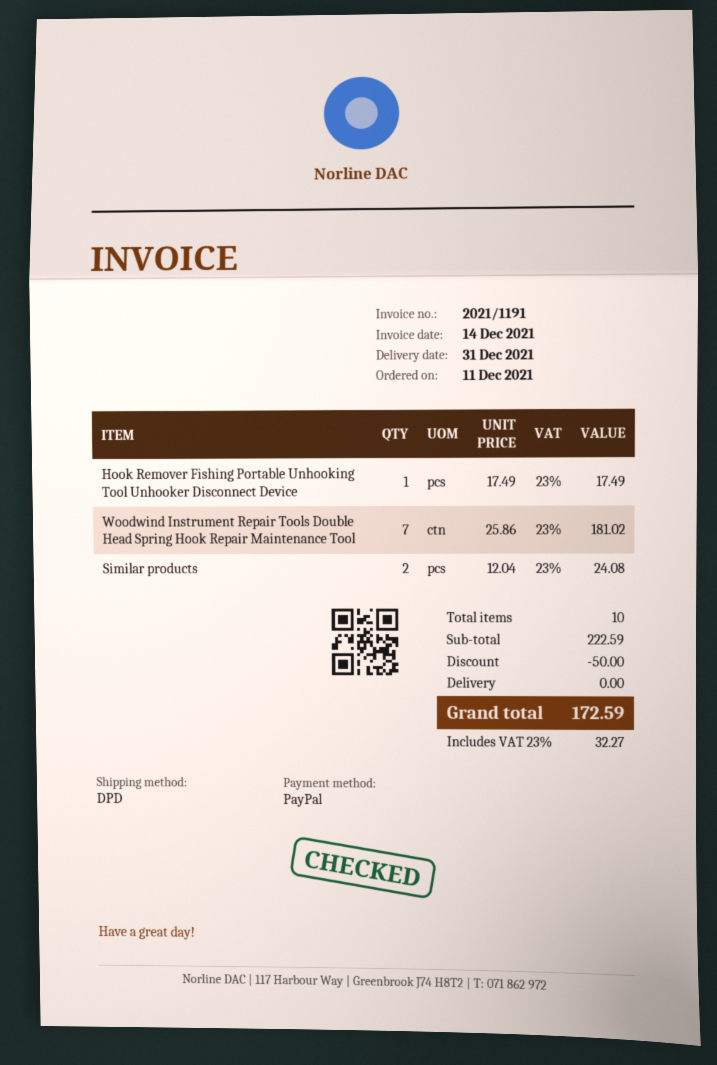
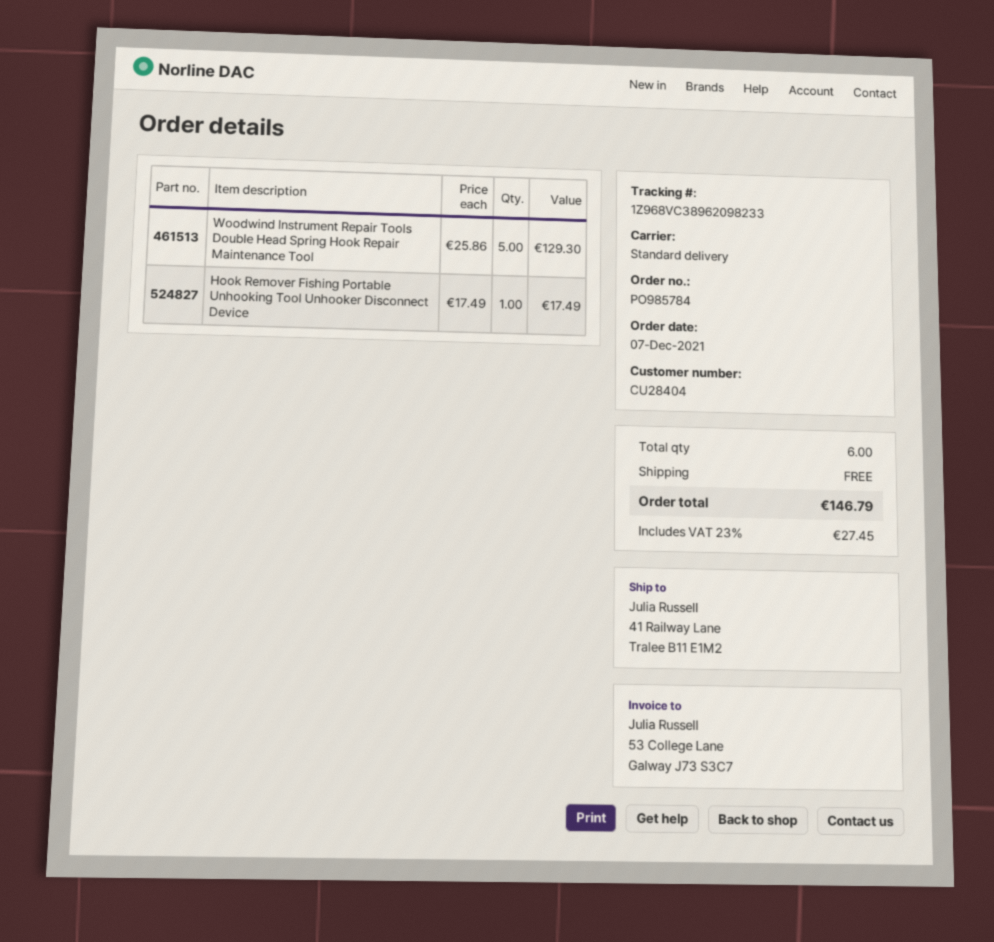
order date: 2021-12-11 -> 2021-12-07
shipping method: DPD -> standard
Woodwind Instrument Repair Tools Double Head Spring Hook Repair Maintenance Tool: 7 x 25.86 = 181.02 -> 5 x 25.86 = 129.30
Similar products: 2 x 12.04 = 24.08 -> none
total quantity: 10 -> 6
discount: 50.00 -> none
tax: 23% = 32.27 -> 23% = 27.45
total: 172.59 -> 146.79

